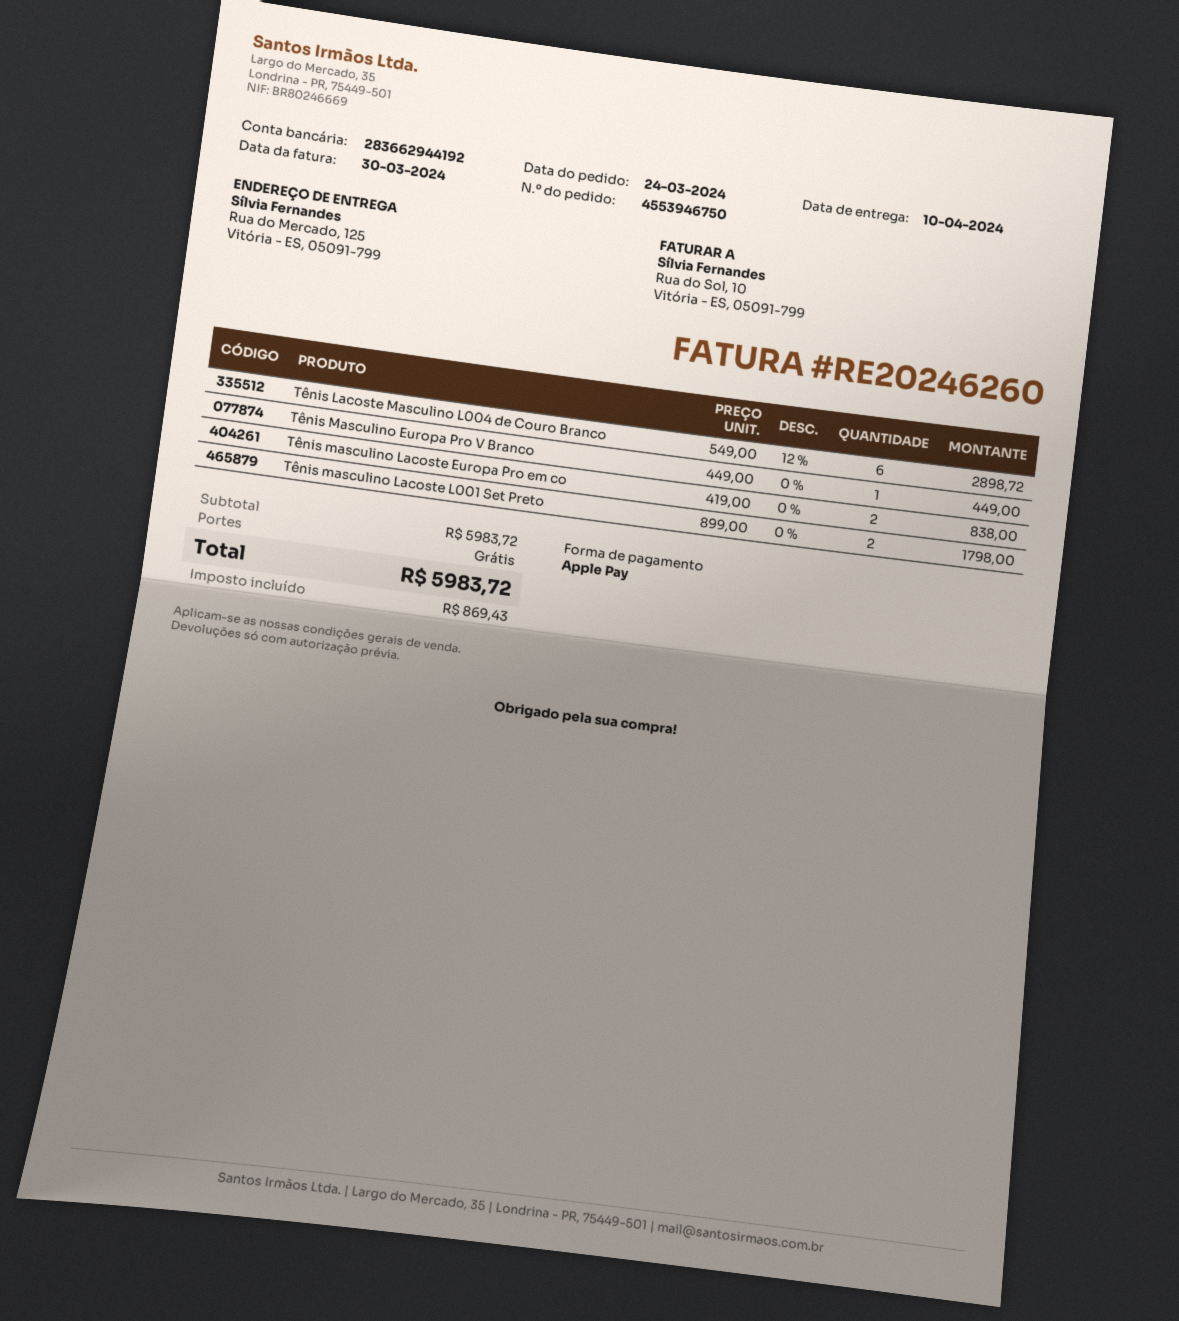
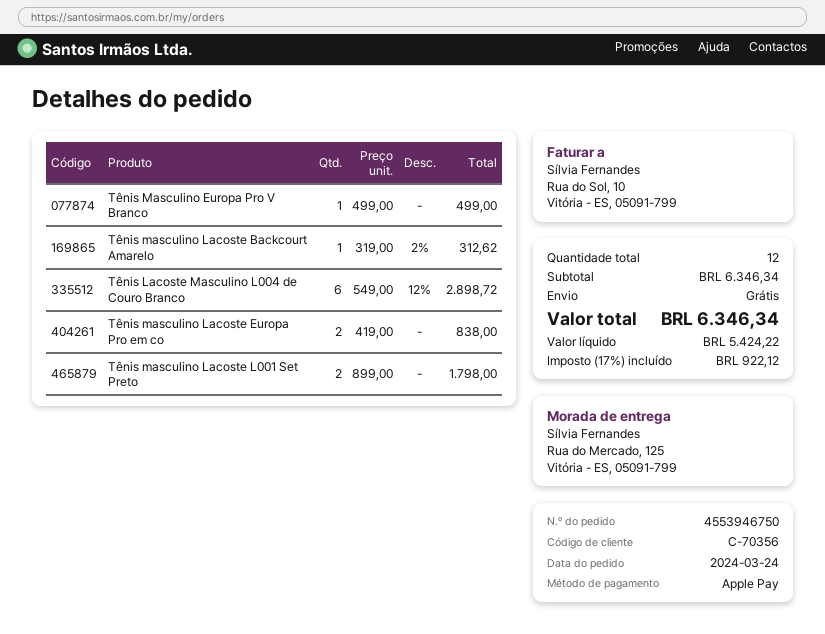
Tênis Masculino Europa Pro V Branco: 1 x 449.00 = 449.00 -> 1 x 499.00 = 499.00
Tênis masculino Lacoste Backcourt Amarelo: none -> 1 x 319.00 - 2% = 312.62
subtotal: 5983.72 -> 6346.34
tax: 869.43 -> 922.12
total: 5983.72 -> 6346.34

